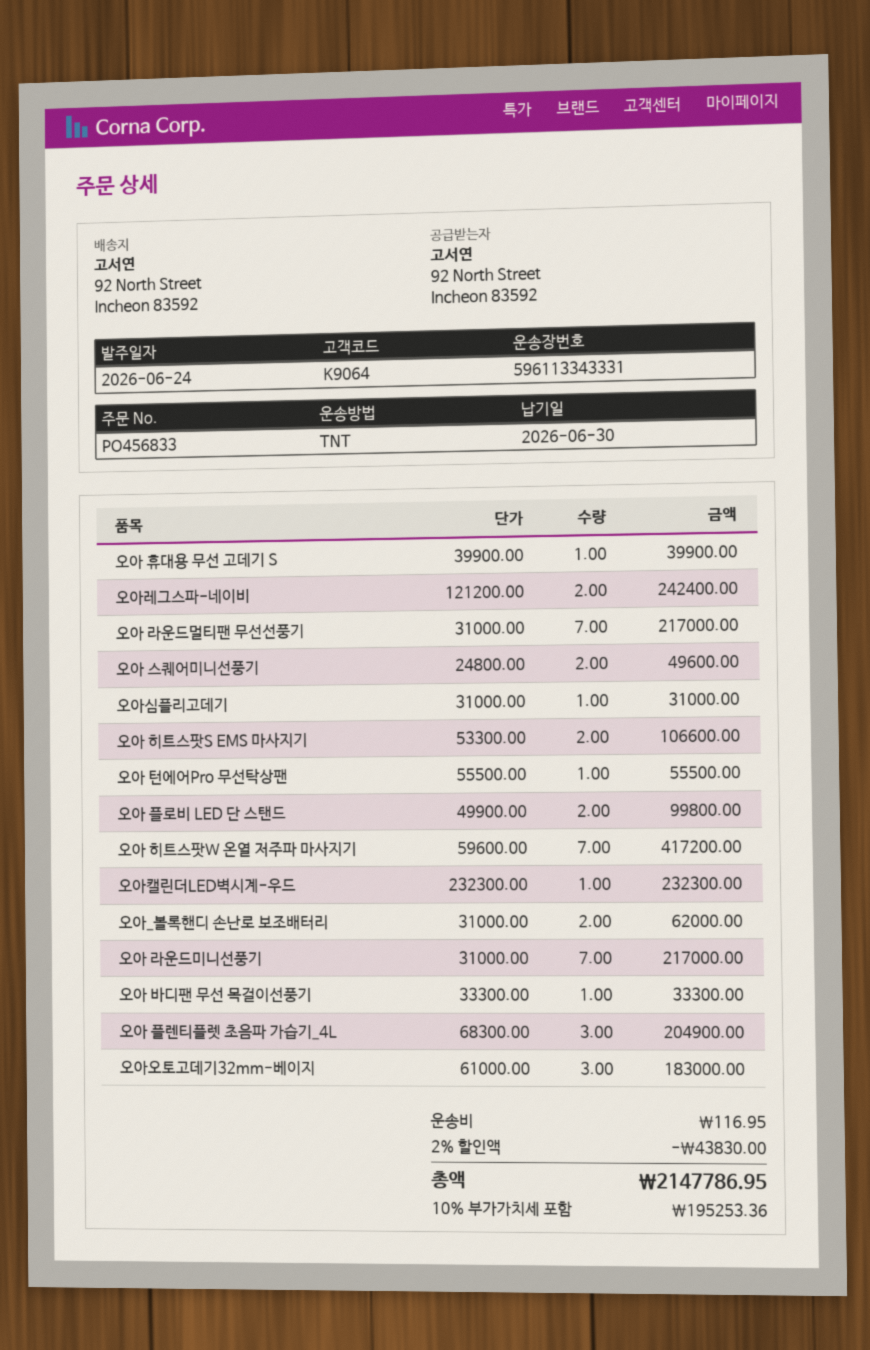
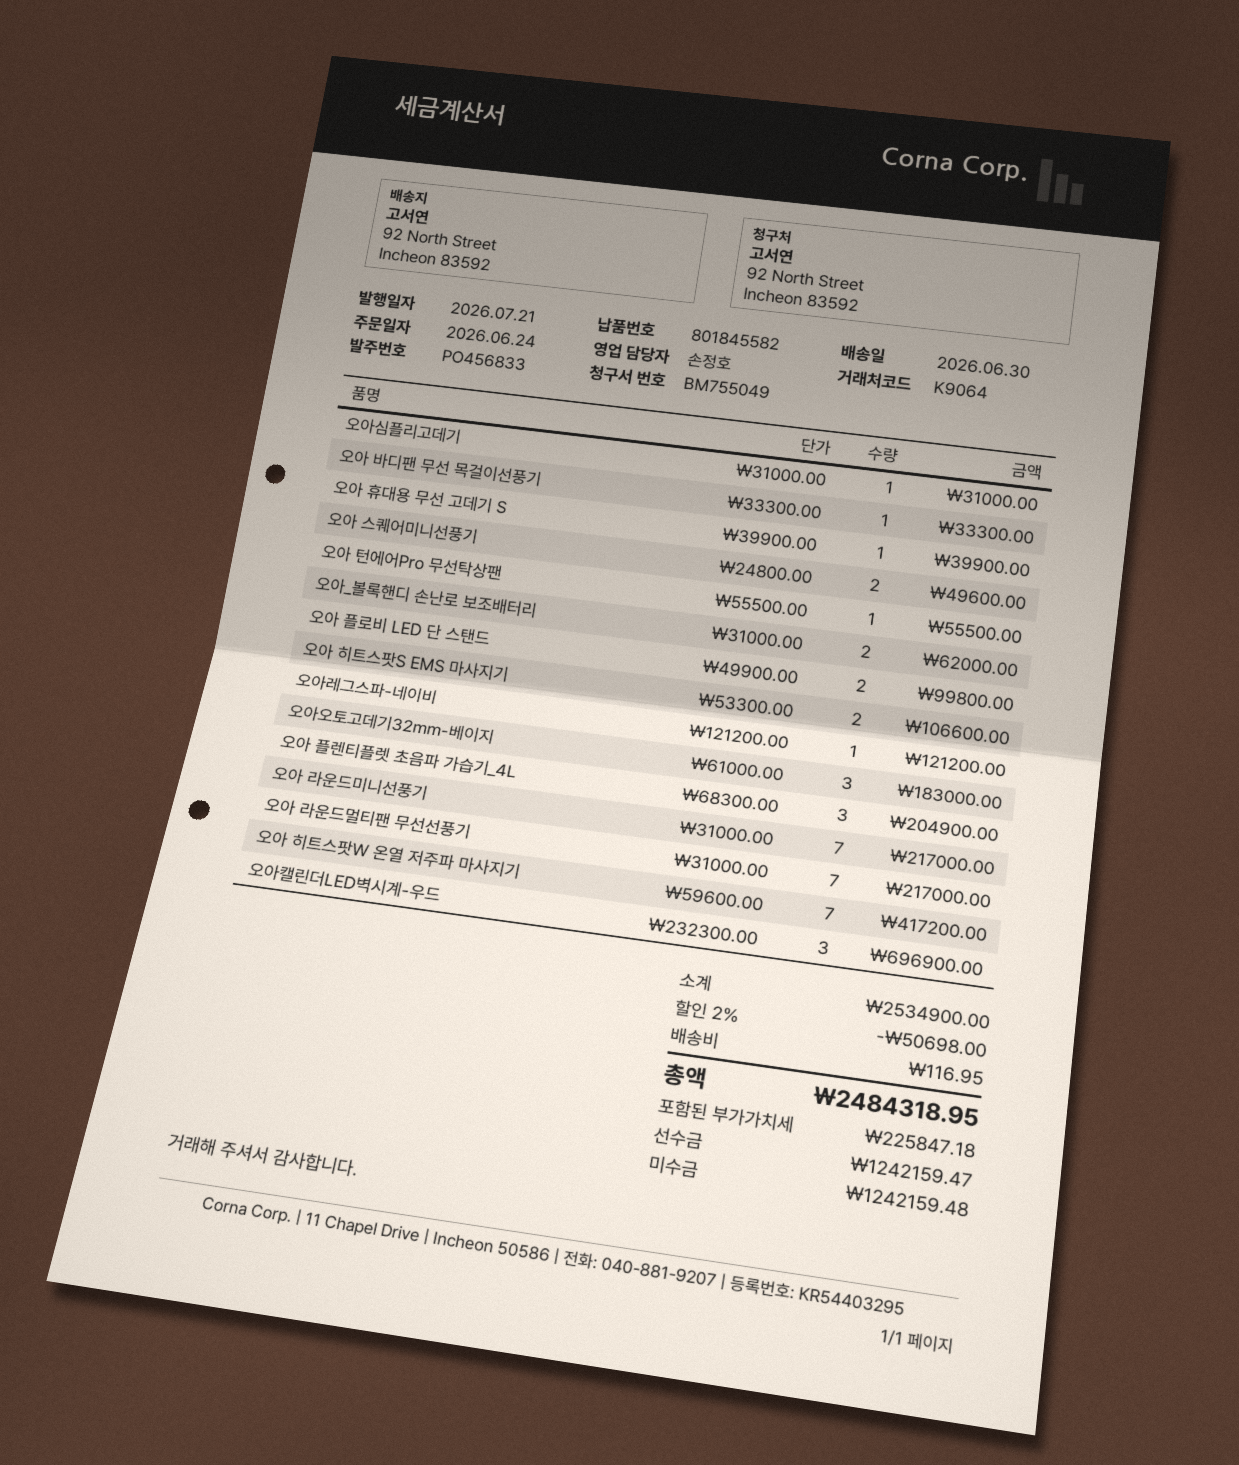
오아레그스파-네이비: 2 x 121200.00 = 242400.00 -> 1 x 121200.00 = 121200.00
오아캘린더LED벽시계-우드: 1 x 232300.00 = 232300.00 -> 3 x 232300.00 = 696900.00
discount: 2% = 43830.00 -> 2% = 50698.00
tax: 195253.36 -> 225847.18
total: 2147786.95 -> 2484318.95

